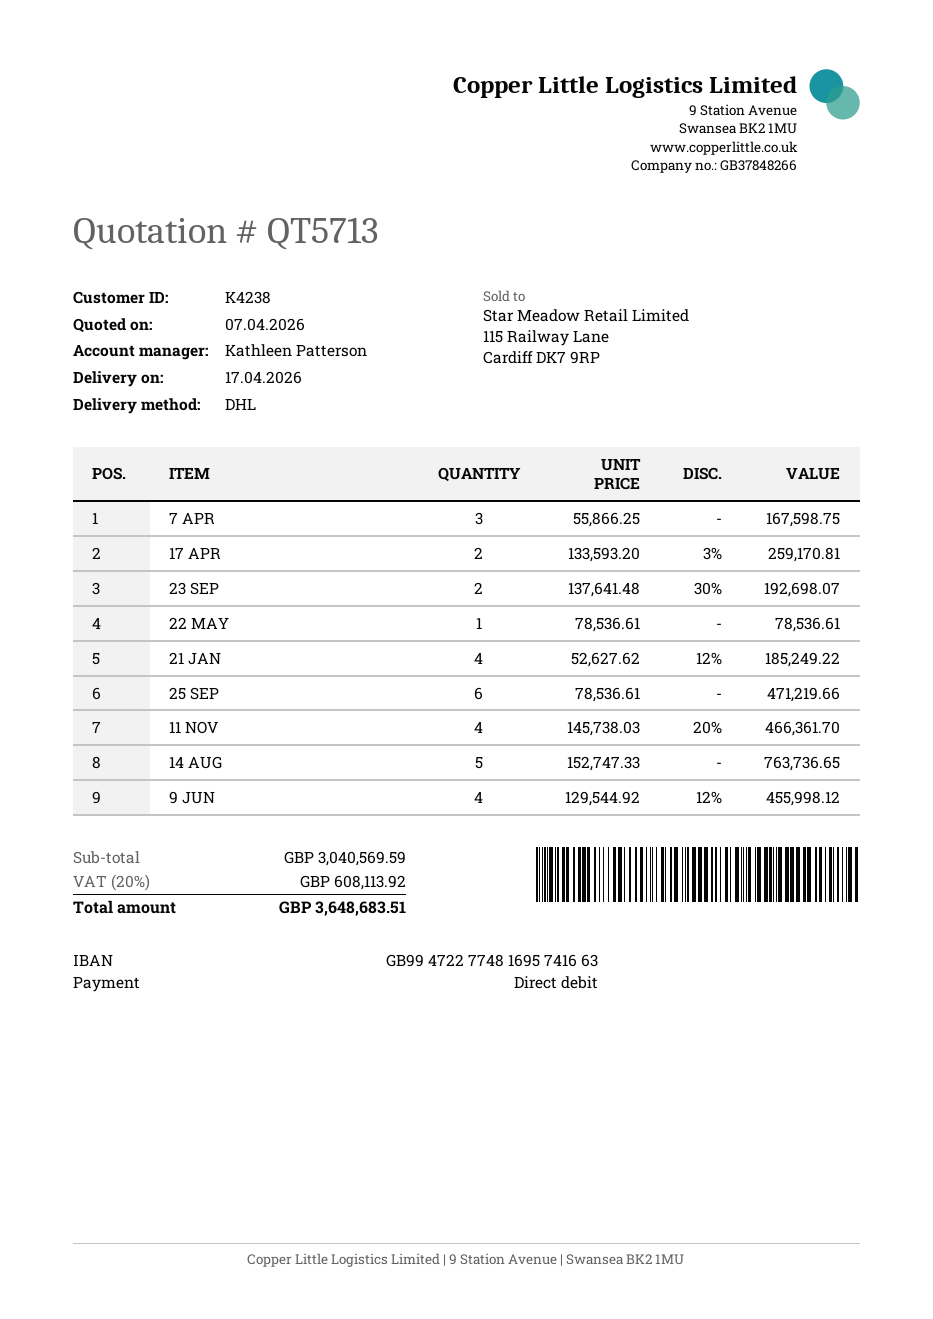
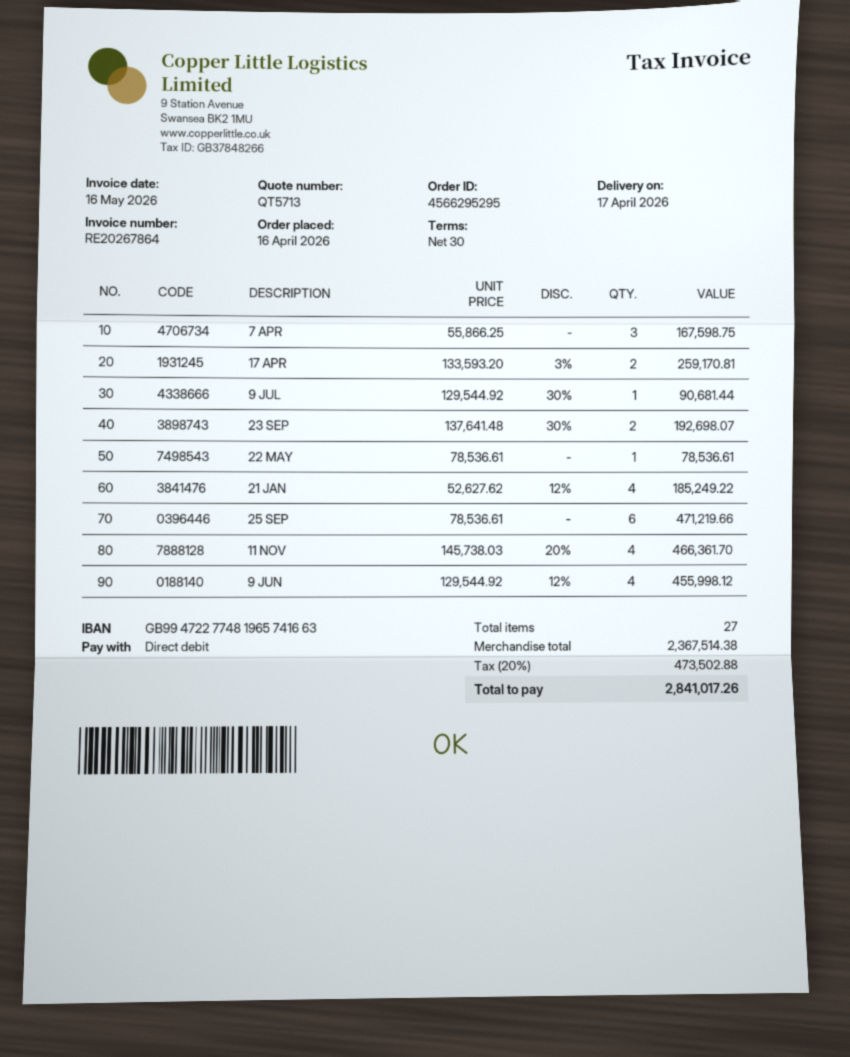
bank account: GB99472277481695741663 -> GB99472277481965741663
14 AUG: 5 x 152747.33 = 763736.65 -> none
9 JUL: none -> 1 x 129544.92 - 30% = 90681.44
subtotal: 3040569.59 -> 2367514.38
tax: 20% = 608113.92 -> 20% = 473502.88
total: 3648683.51 -> 2841017.26

